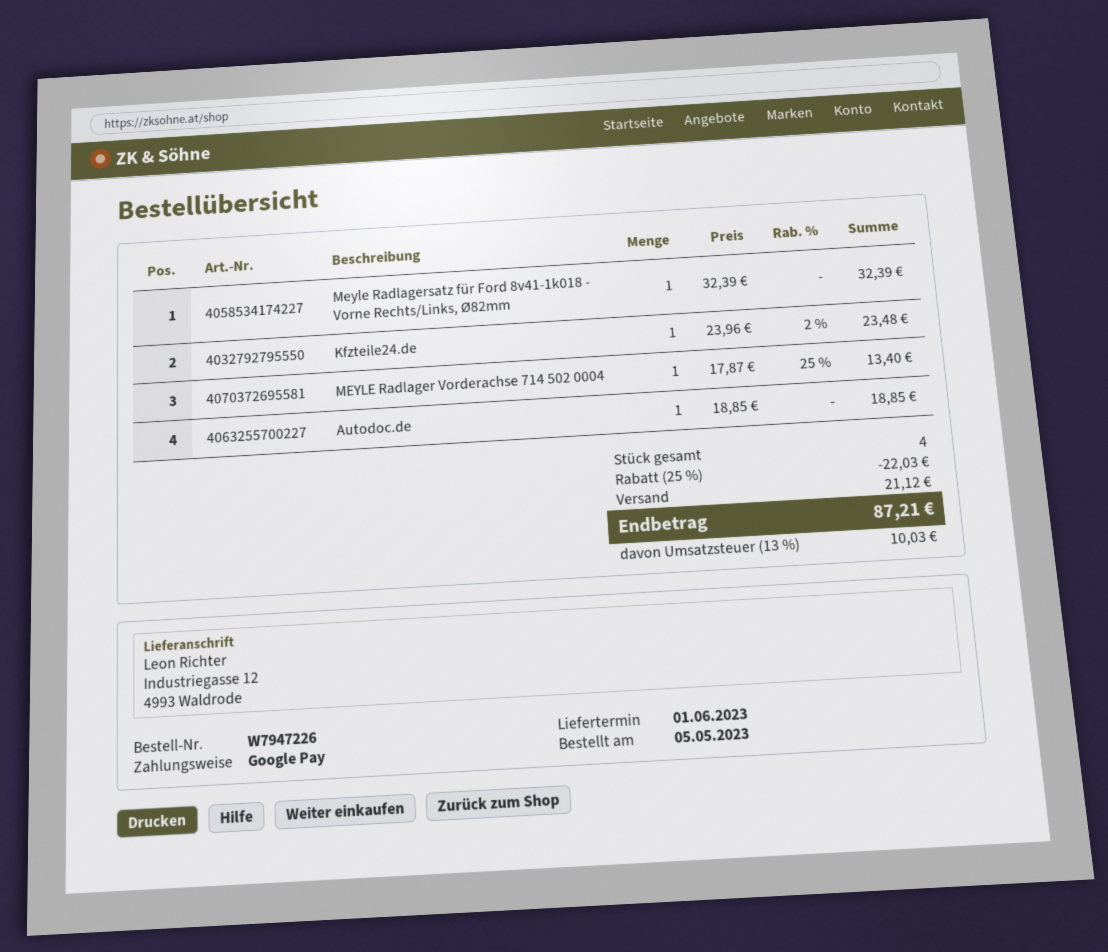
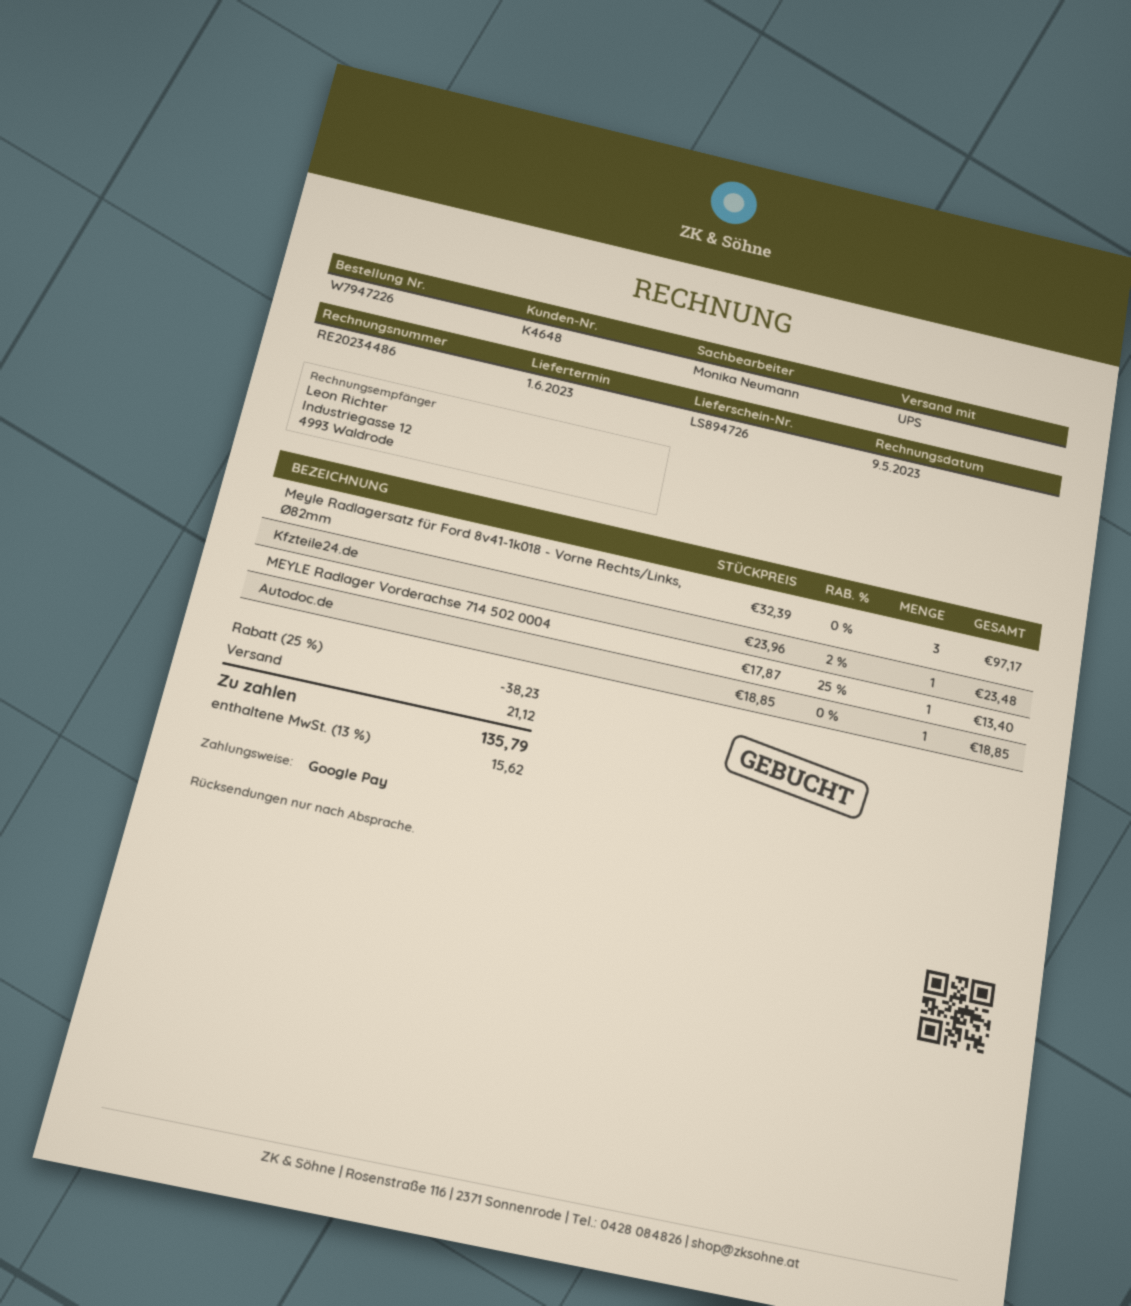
Meyle Radlagersatz für Ford 8v41-1k018 - Vorne Rechts/Links, Ø82mm: 1 x 32.39 = 32.39 -> 3 x 32.39 = 97.17
discount: 25% = 22.03 -> 25% = 38.23
tax: 13% = 10.03 -> 13% = 15.62
total: 87.21 -> 135.79

